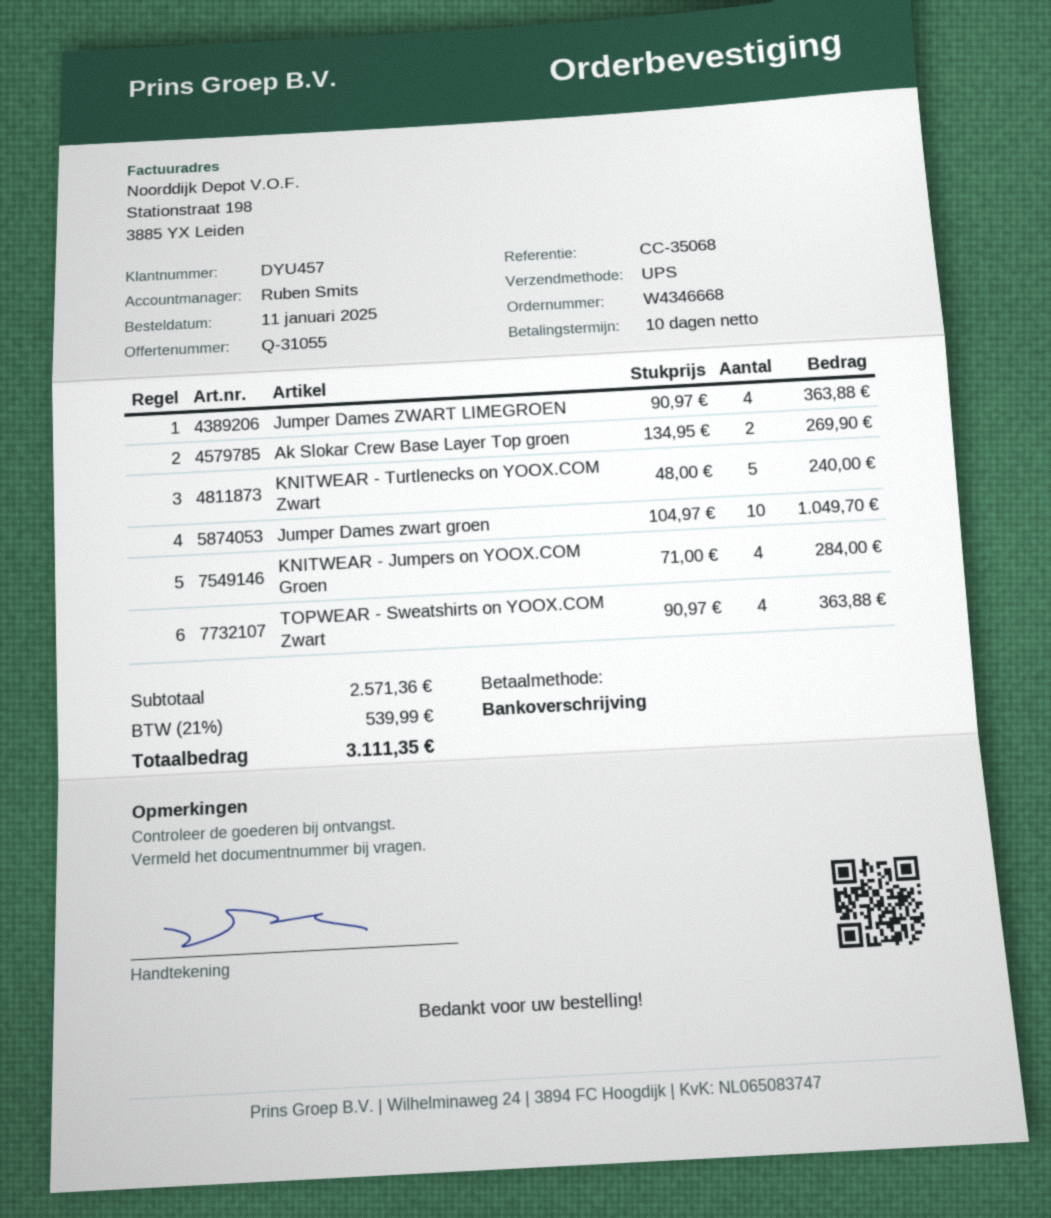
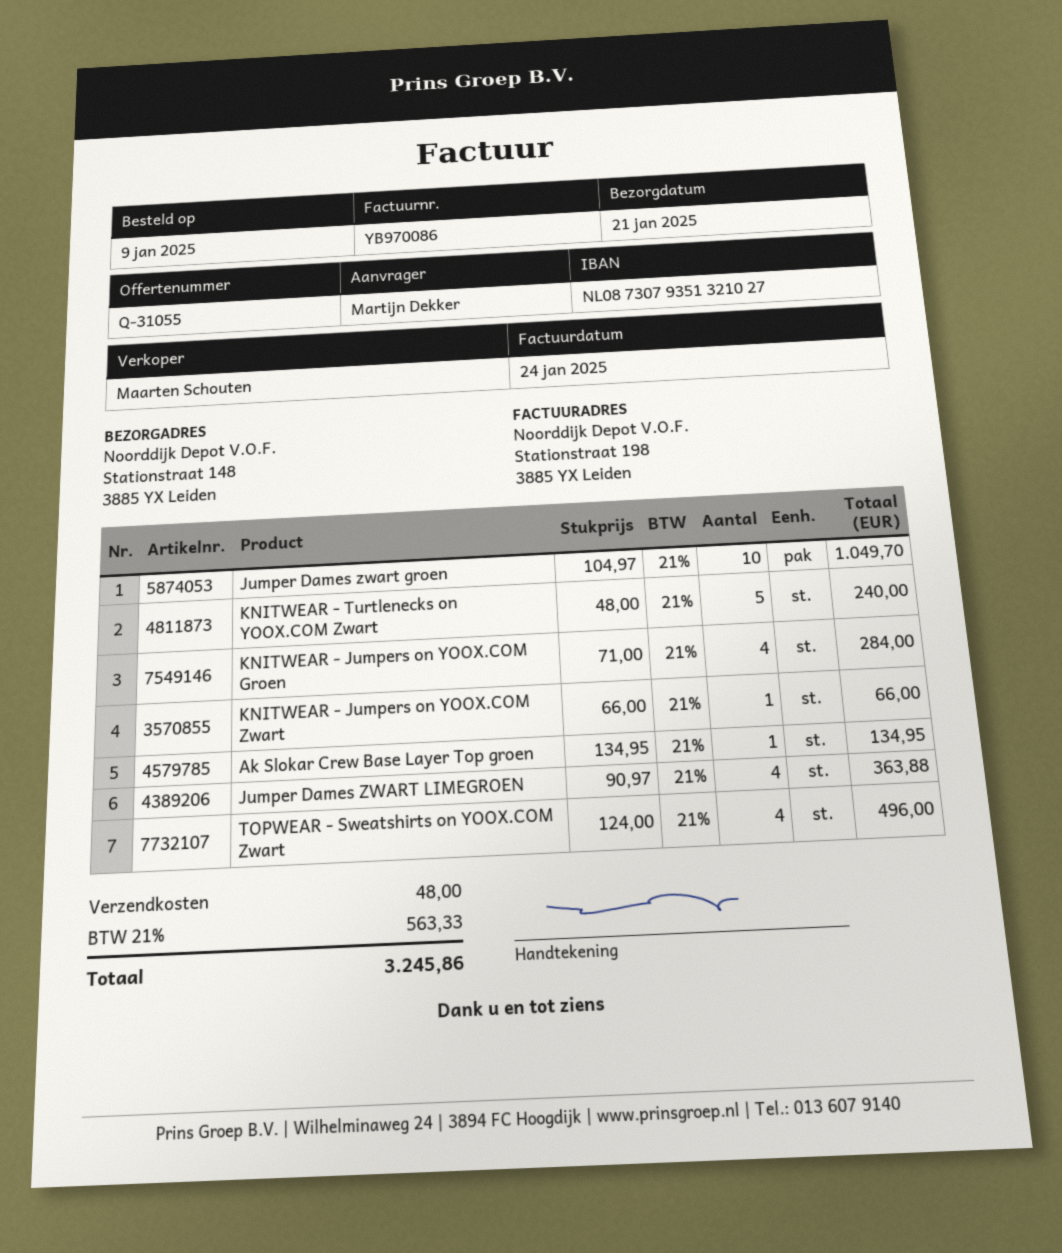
order date: 2025-01-11 -> 2025-01-09
sales rep: Ruben Smits -> Maarten Schouten
Ak Slokar Crew Base Layer Top groen: 2 x 134.95 = 269.90 -> 1 x 134.95 = 134.95
TOPWEAR - Sweatshirts on YOOX.COM Zwart: 4 x 90.97 = 363.88 -> 4 x 124.00 = 496.00
KNITWEAR - Jumpers on YOOX.COM Zwart: none -> 1 x 66.00 = 66.00
shipping: none -> 48.00
tax: 21% = 539.99 -> 21% = 563.33
total: 3111.35 -> 3245.86

